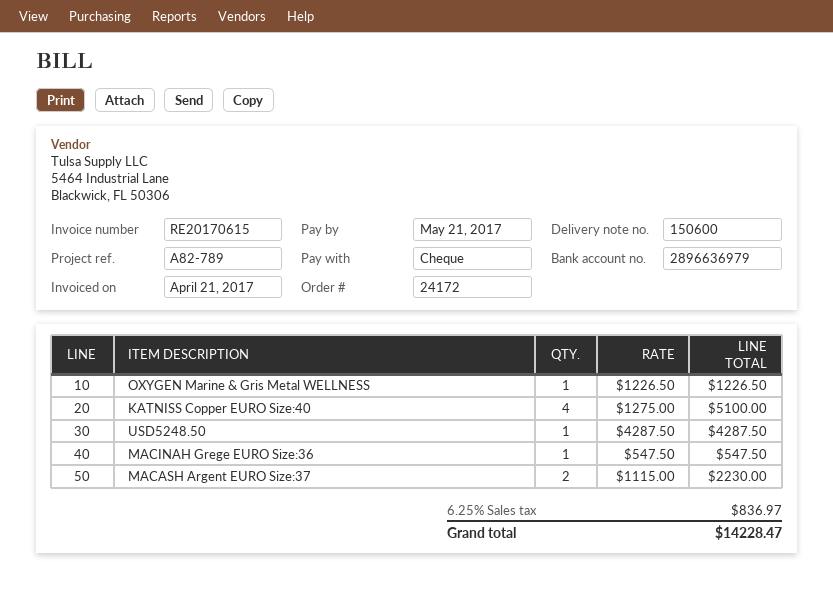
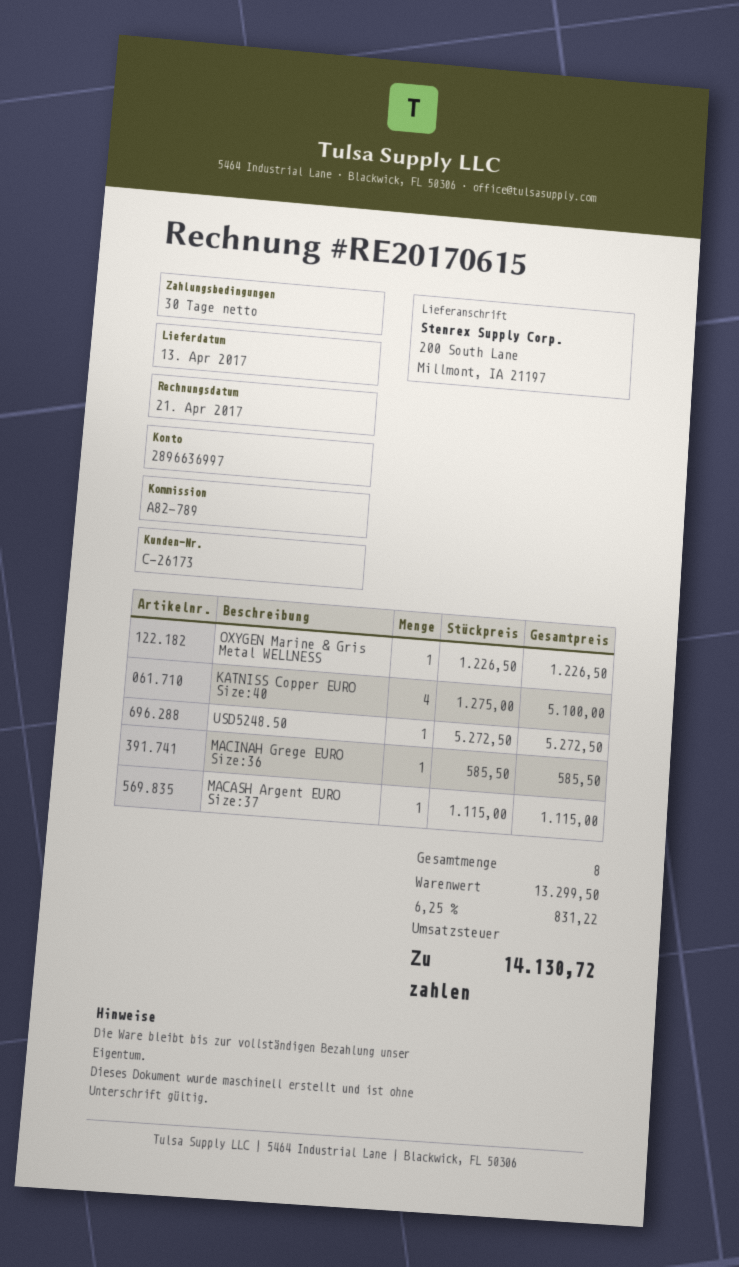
bank account: 2896636979 -> 2896636997
USD5248.50: 1 x 4287.50 = 4287.50 -> 1 x 5272.50 = 5272.50
MACINAH Grege EURO Size:36: 1 x 547.50 = 547.50 -> 1 x 585.50 = 585.50
MACASH Argent EURO Size:37: 2 x 1115.00 = 2230.00 -> 1 x 1115.00 = 1115.00
tax: 6.25% = 836.97 -> 6.25% = 831.22
total: 14228.47 -> 14130.72

